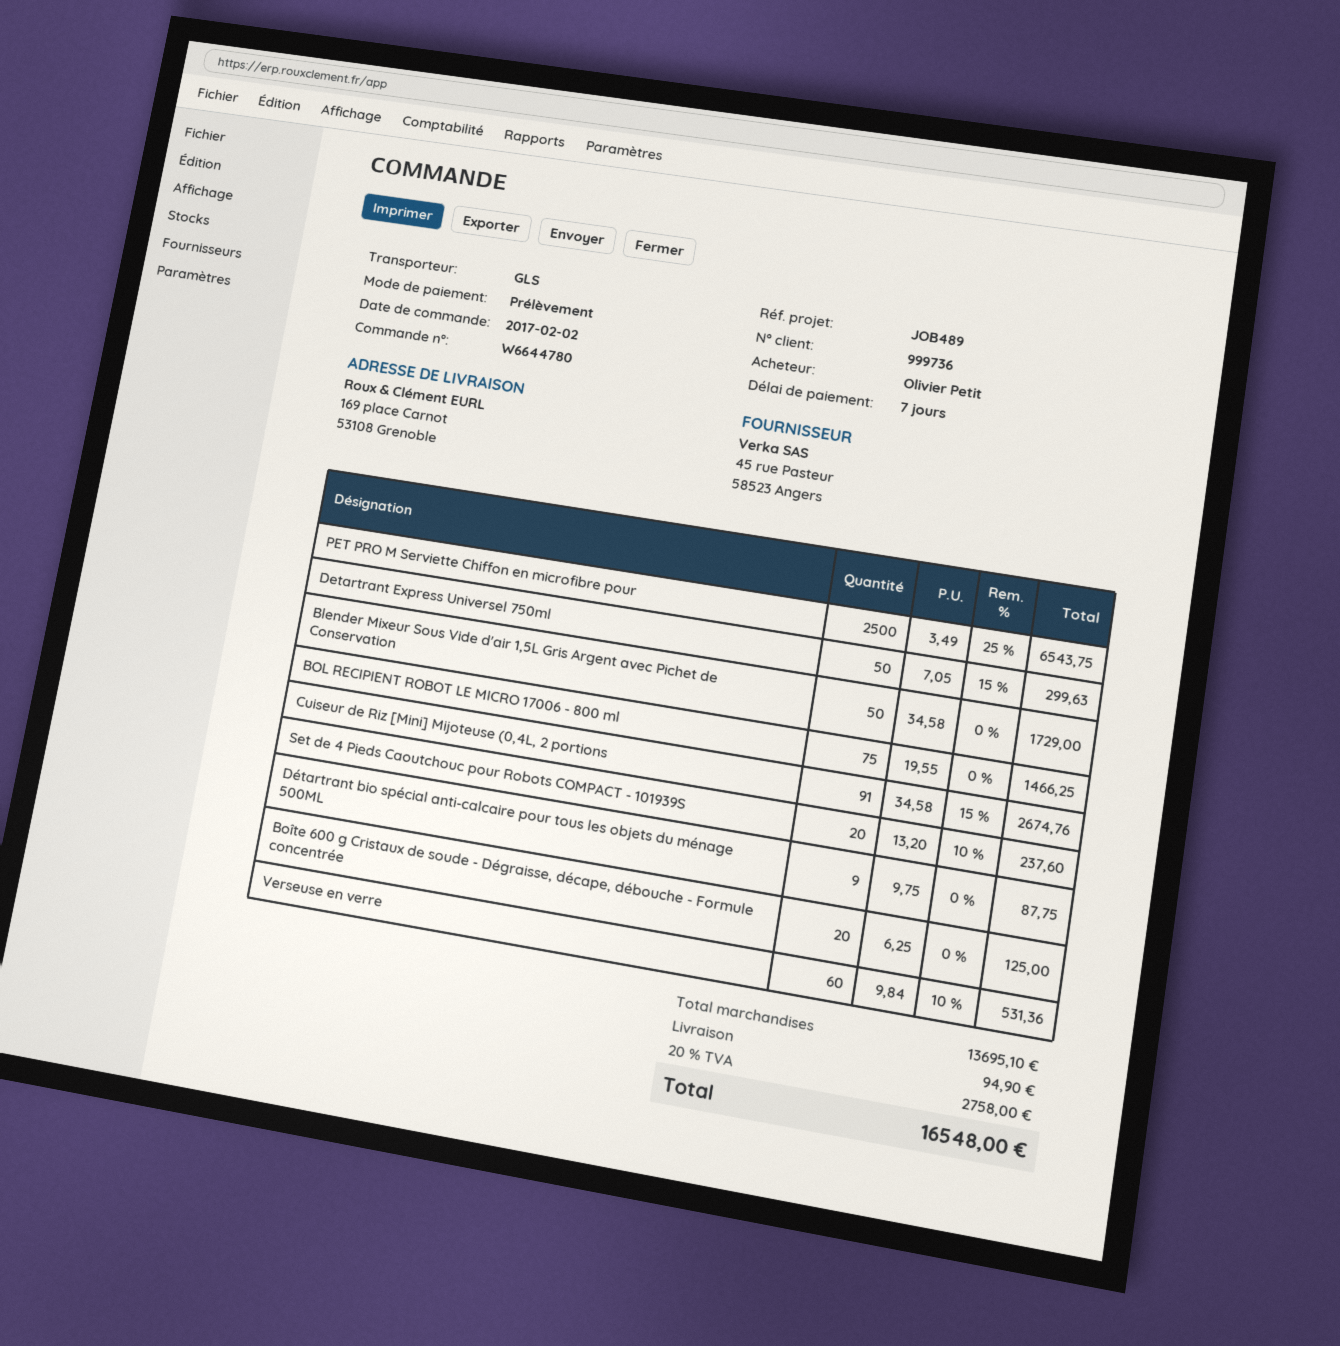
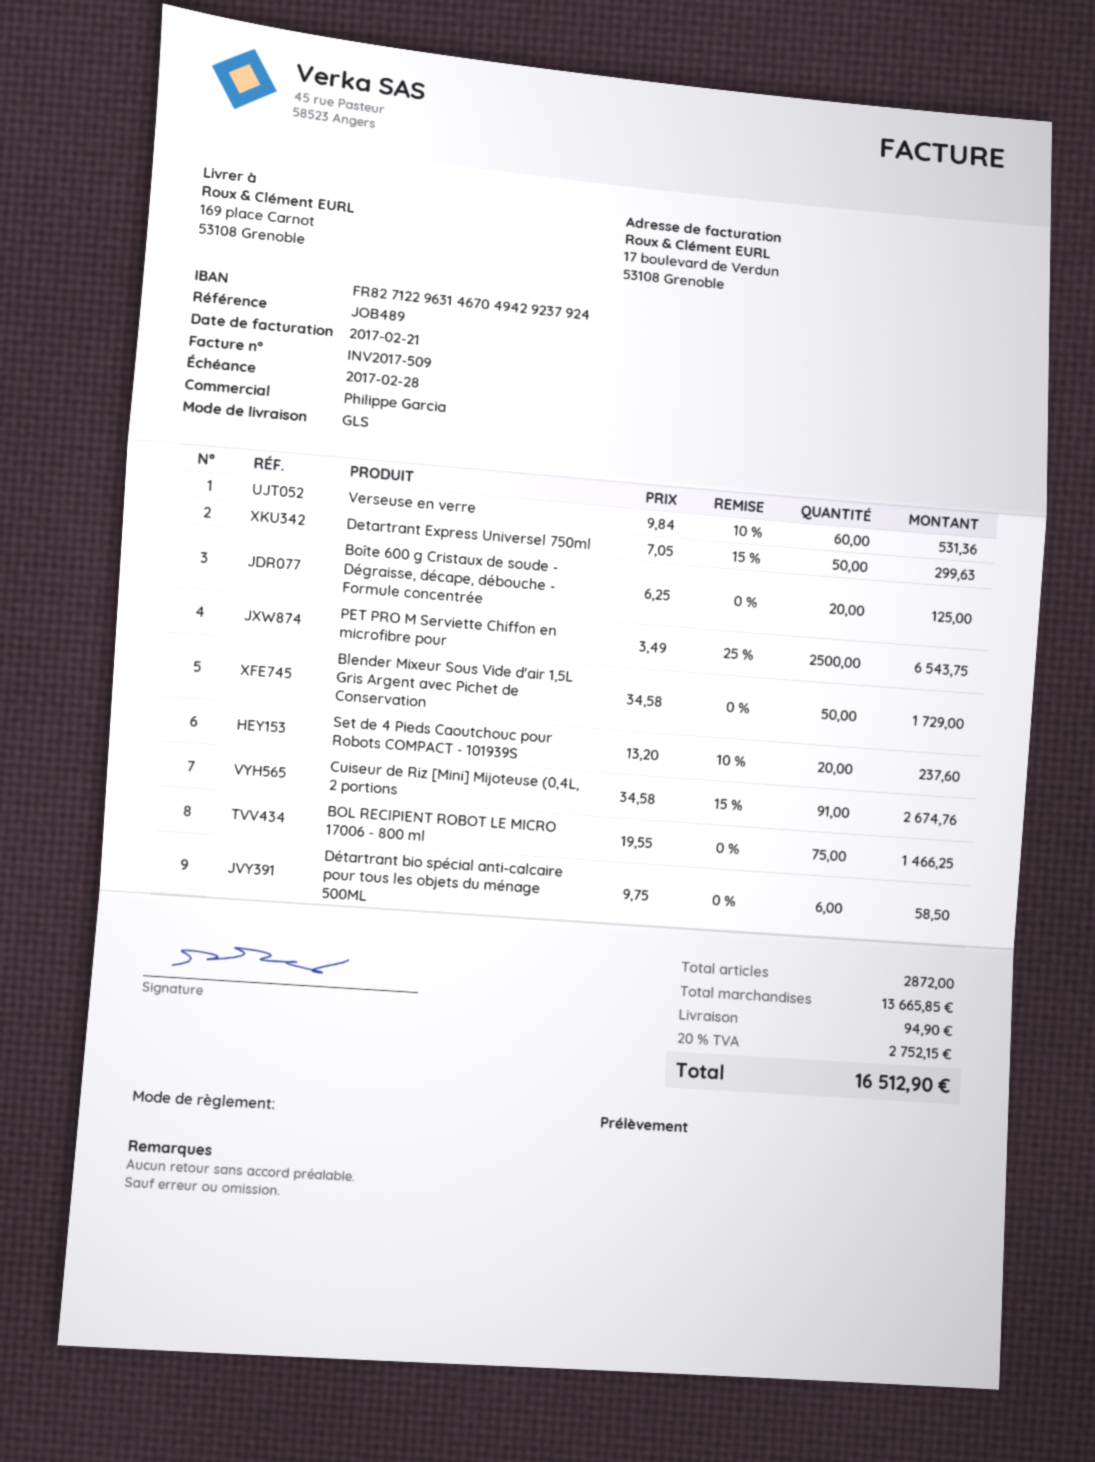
Détartrant bio spécial anti-calcaire pour tous les objets du ménage 500ML: 9 x 9.75 = 87.75 -> 6 x 9.75 = 58.50
subtotal: 13695.10 -> 13665.85
tax: 20% = 2758.00 -> 20% = 2752.15
total: 16548.00 -> 16512.90

